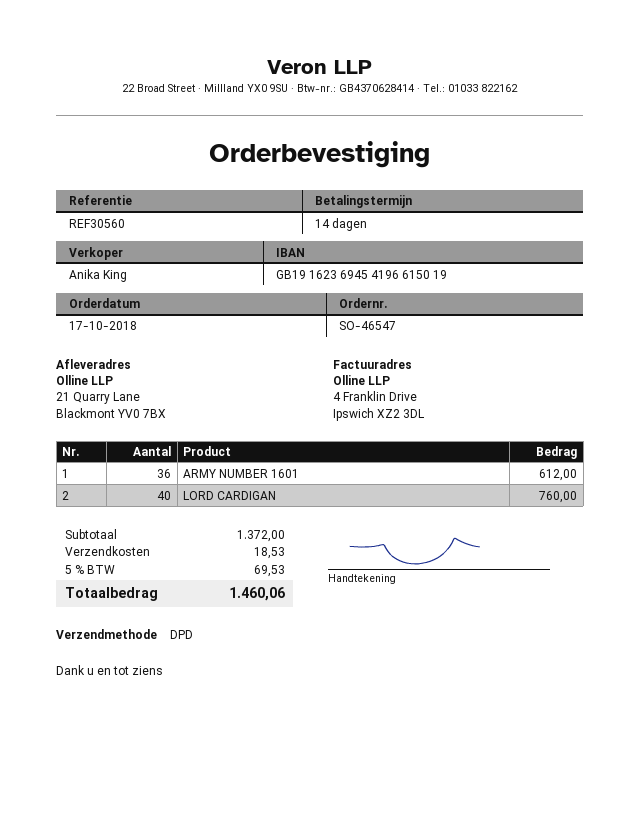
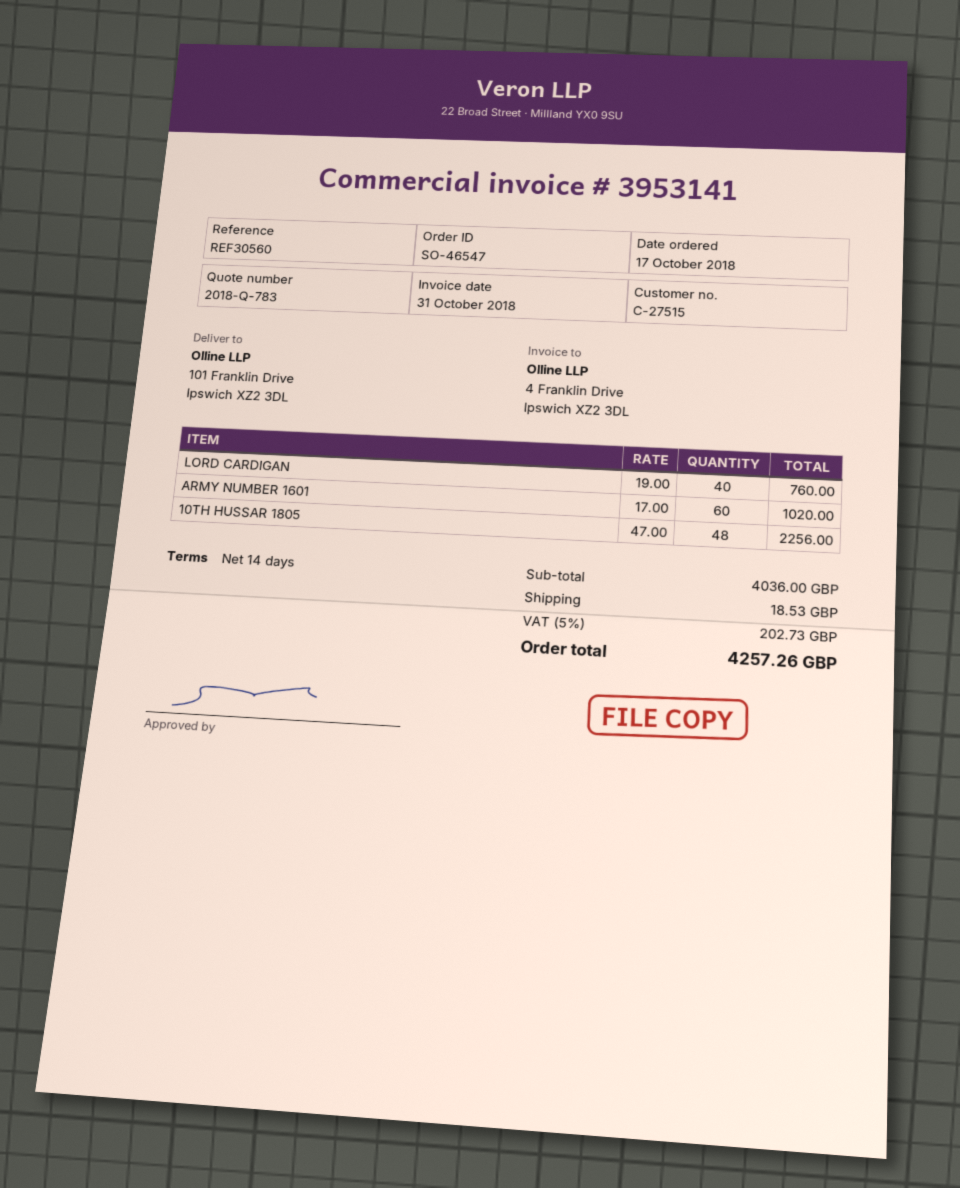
ship to: 21 Quarry Lane, Blackmont YV0 7BX -> 101 Franklin Drive, Ipswich XZ2 3DL
ARMY NUMBER 1601: 36 for 612.00 -> 60 for 1020.00
10TH HUSSAR 1805: none -> 48 for 2256.00
subtotal: 1372.00 -> 4036.00
tax: 5% = 69.53 -> 5% = 202.73
total: 1460.06 -> 4257.26

